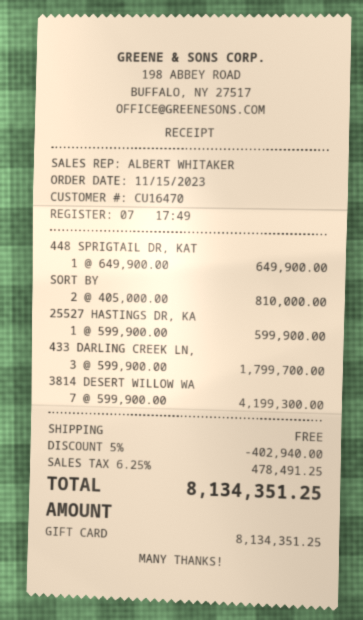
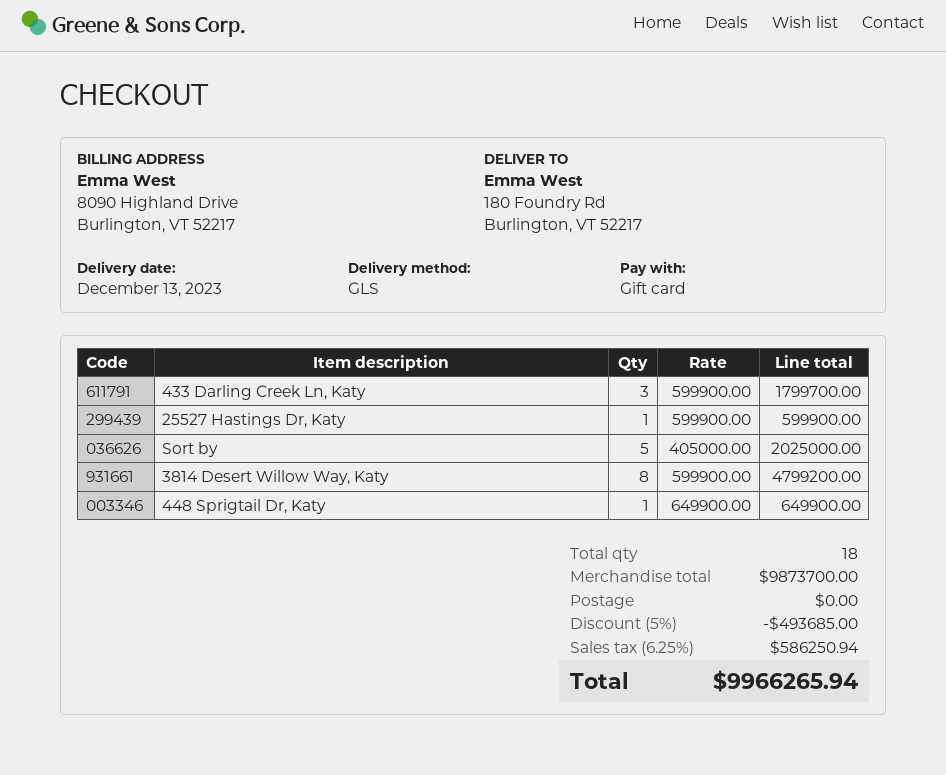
SORT BY: 2 x 405000.00 = 810000.00 -> 5 x 405000.00 = 2025000.00
3814 DESERT WILLOW WA: 7 x 599900.00 = 4199300.00 -> 8 x 599900.00 = 4799200.00
discount: 5% = 402940.00 -> 5% = 493685.00
tax: 6.25% = 478491.25 -> 6.25% = 586250.94
total: 8134351.25 -> 9966265.94

